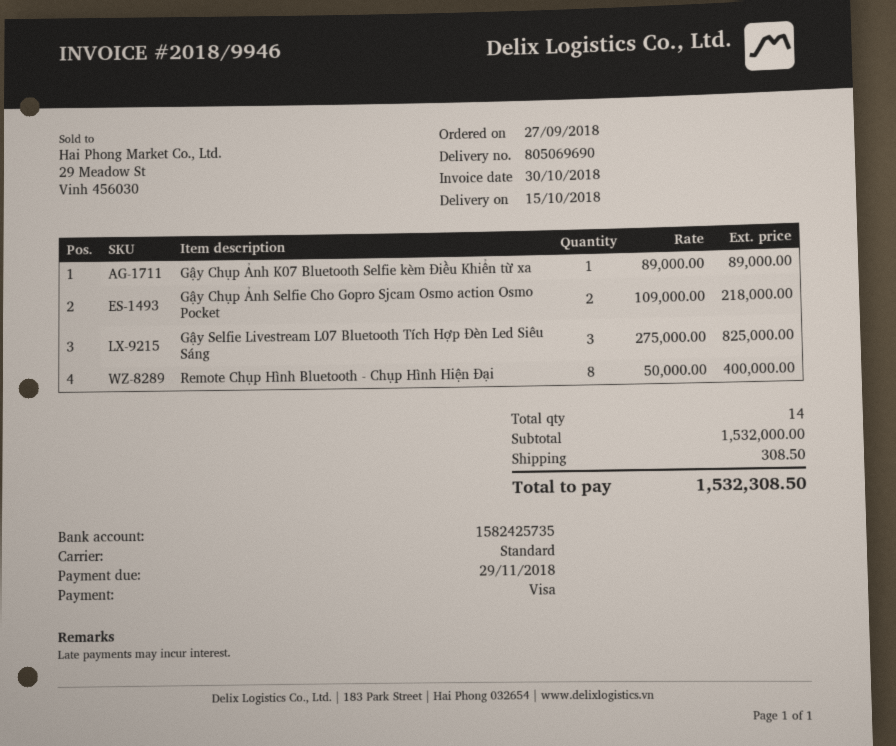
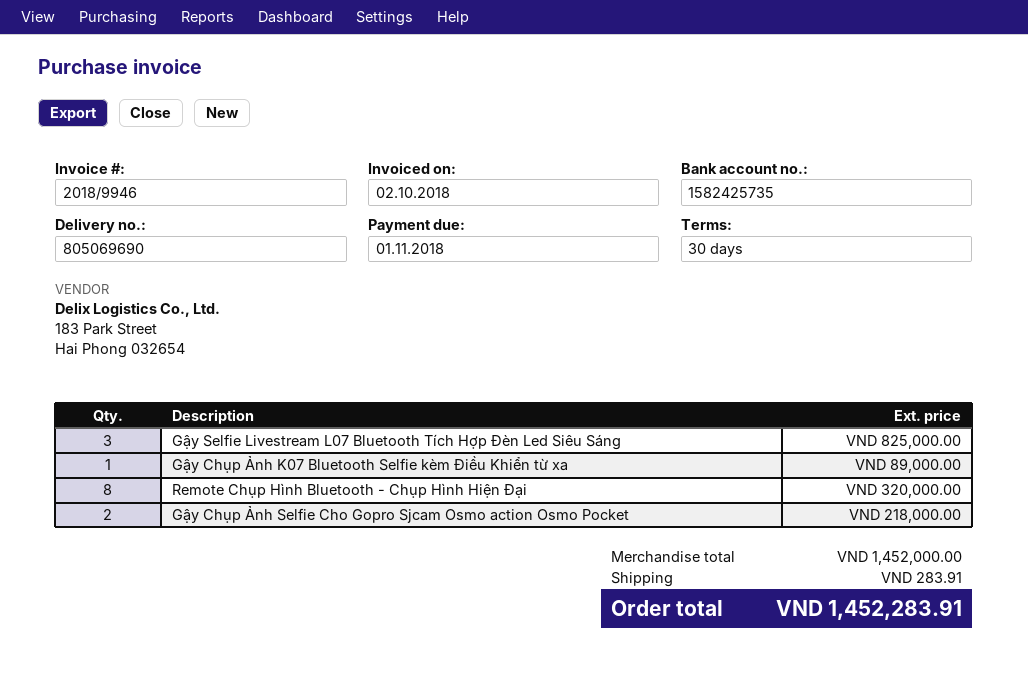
invoice date: 2018-10-30 -> 2018-10-02
due date: 2018-11-29 -> 2018-11-01
Remote Chụp Hình Bluetooth - Chụp Hình Hiện Đại: 8 for 400000.00 -> 8 for 320000.00
subtotal: 1532000.00 -> 1452000.00
shipping: 308.50 -> 283.91
total: 1532308.50 -> 1452283.91

